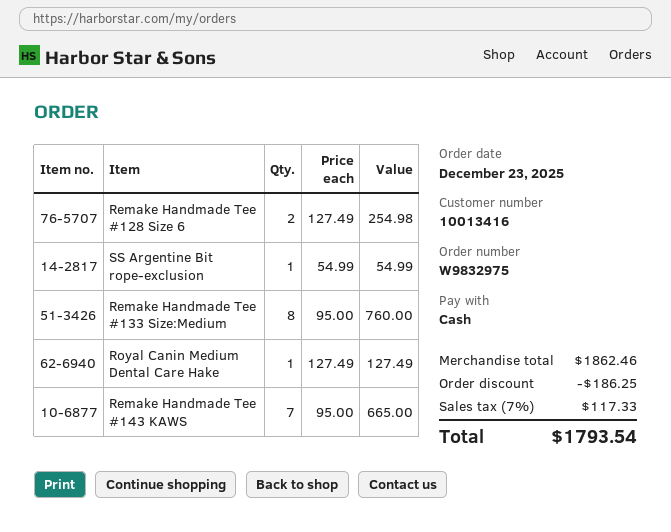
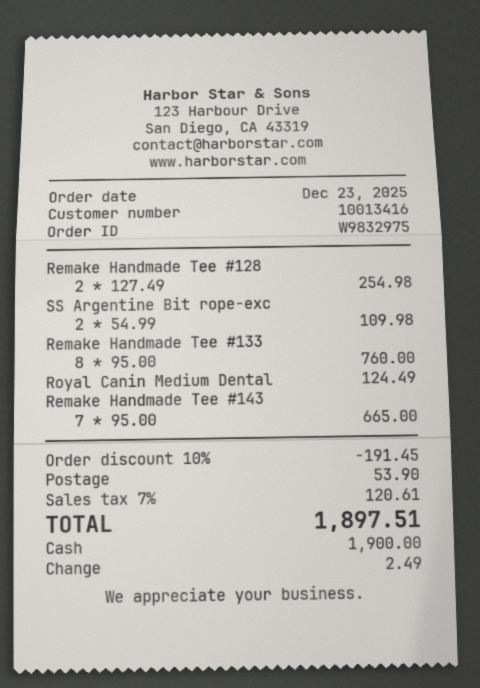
SS Argentine Bit rope-exclusion: 1 x 54.99 = 54.99 -> 2 x 54.99 = 109.98
Royal Canin Medium Dental Care Hake: 1 x 127.49 = 127.49 -> 1 x 124.49 = 124.49
discount: 186.25 -> 191.45
shipping: none -> 53.90
tax: 7% = 117.33 -> 7% = 120.61
total: 1793.54 -> 1897.51

